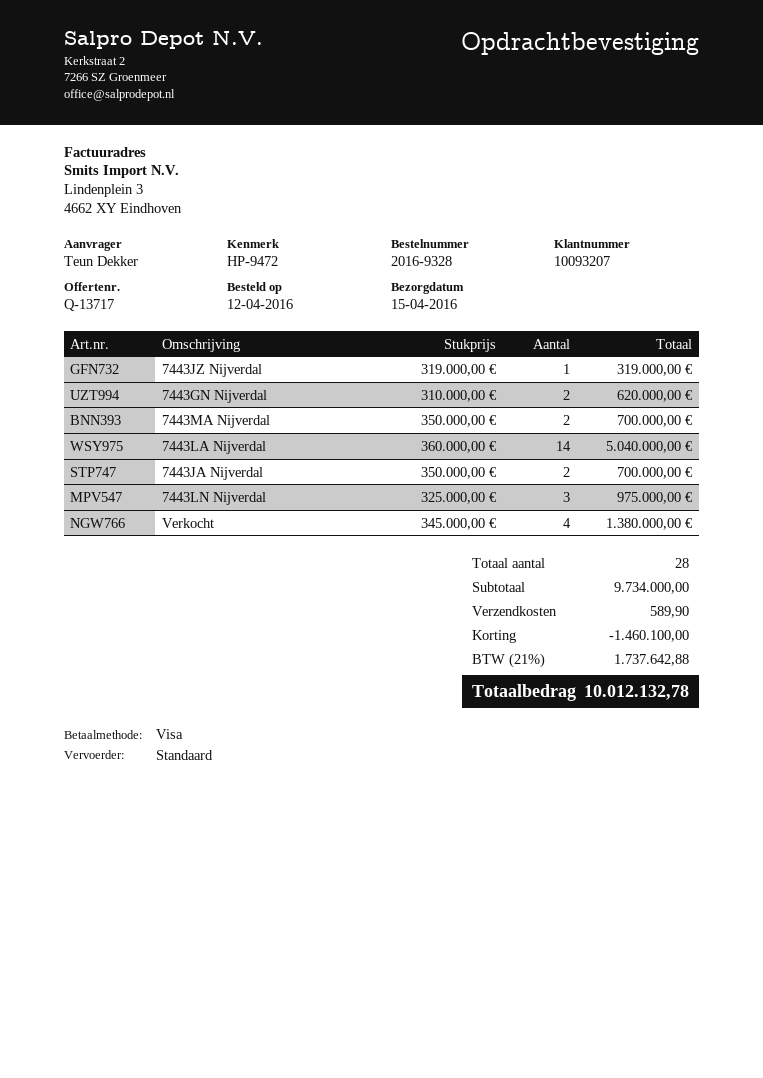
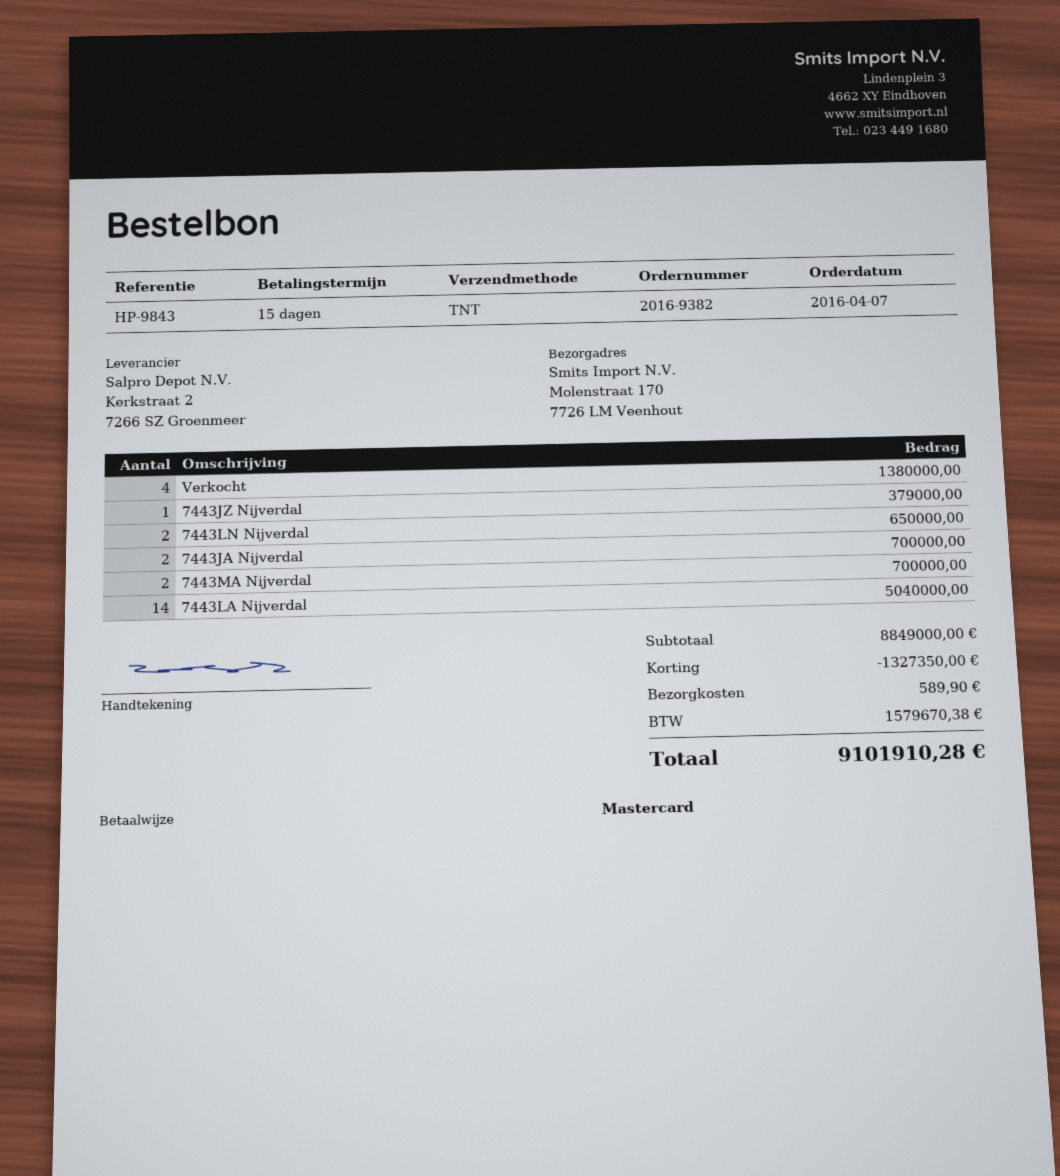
order number: 2016-9328 -> 2016-9382
order date: 2016-04-12 -> 2016-04-07
reference: HP-9472 -> HP-9843
payment method: Visa -> Mastercard
shipping method: standard -> TNT
7443JZ Nijverdal: 1 for 319000.00 -> 1 for 379000.00
7443GN Nijverdal: 2 for 620000.00 -> none
7443LN Nijverdal: 3 for 975000.00 -> 2 for 650000.00
subtotal: 9734000.00 -> 8849000.00
discount: 1460100.00 -> 1327350.00
tax: 1737642.88 -> 1579670.38
total: 10012132.78 -> 9101910.28

